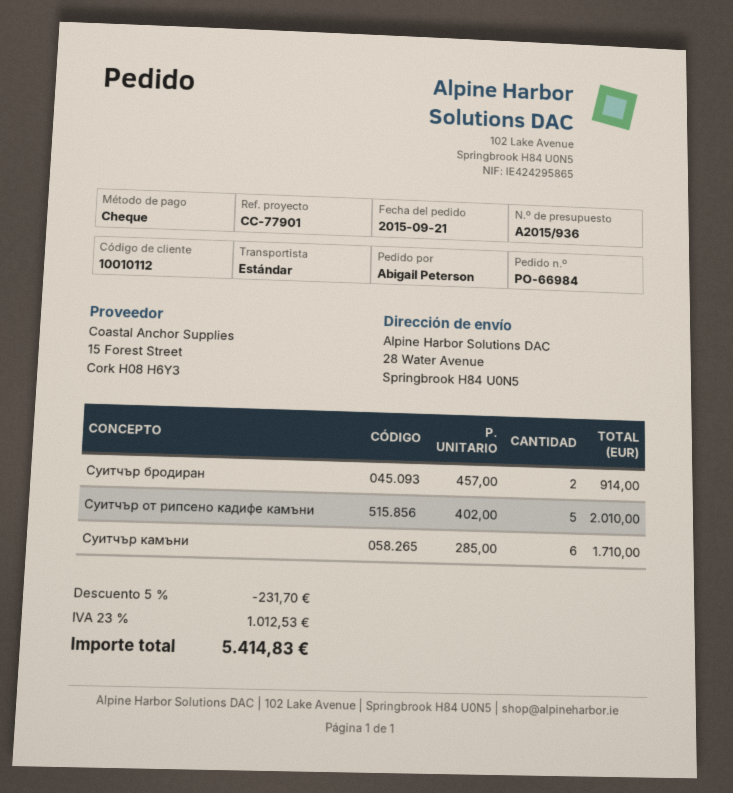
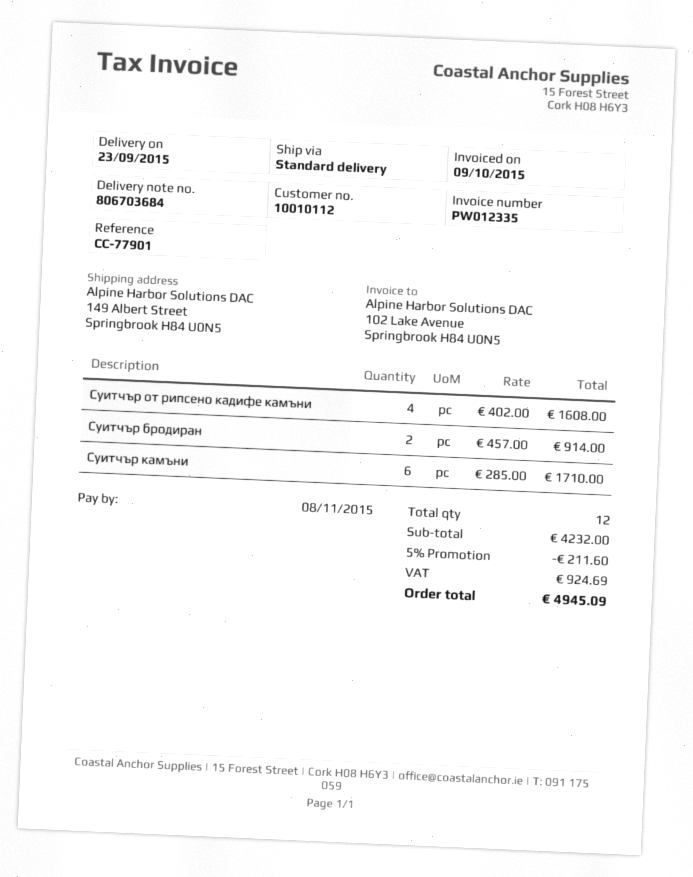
ship to: 28 Water Avenue, Springbrook H84 U0N5 -> 149 Albert Street, Springbrook H84 U0N5
Суитчър от рипсено кадифе камъни: 5 x 402.00 = 2010.00 -> 4 x 402.00 = 1608.00
discount: 5% = 231.70 -> 5% = 211.60
tax: 1012.53 -> 924.69
total: 5414.83 -> 4945.09

